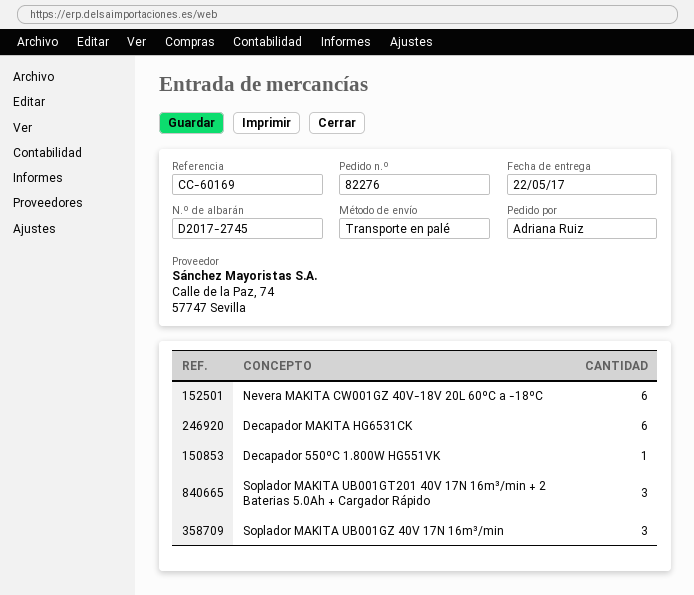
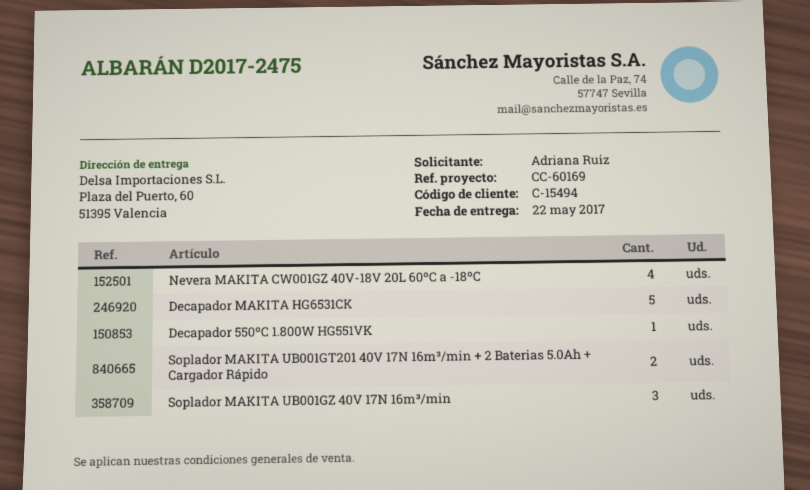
delivery note number: D2017-2745 -> D2017-2475
Nevera MAKITA CW001GZ 40V-18V 20L 60ºC a -18ºC: 6 -> 4
Decapador MAKITA HG6531CK: 6 -> 5
Soplador MAKITA UB001GT201 40V 17N 16m³/min + 2 Baterias 5.0Ah + Cargador Rápido: 3 -> 2

